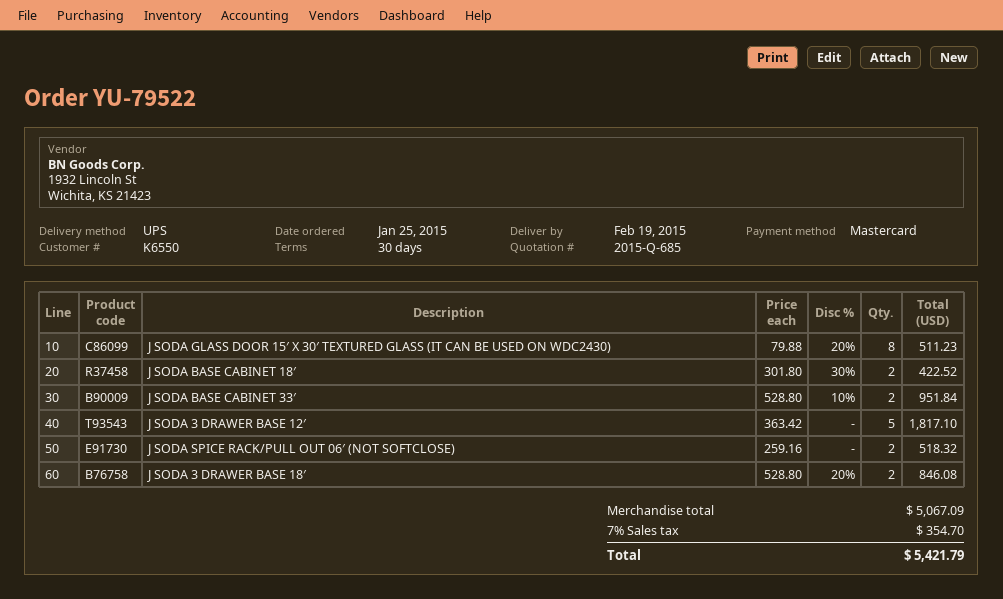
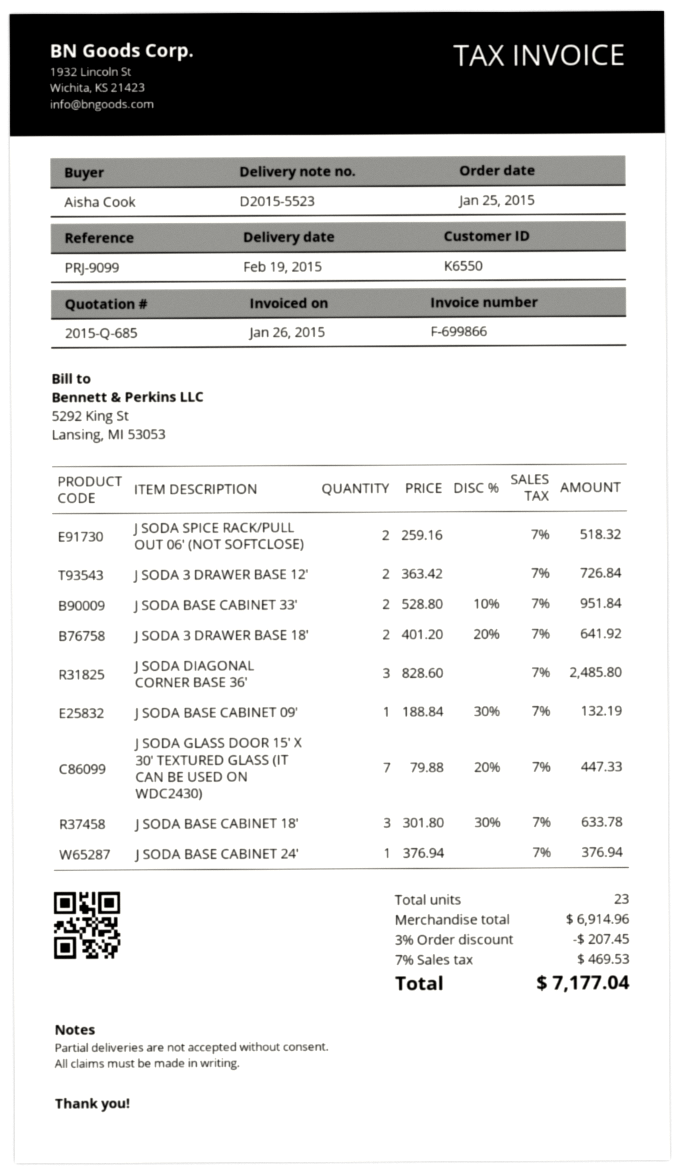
J SODA GLASS DOOR 15′ X 30′ TEXTURED GLASS (IT CAN BE USED ON WDC2430): 8 x 79.88 - 20% = 511.23 -> 7 x 79.88 - 20% = 447.33
J SODA BASE CABINET 18′: 2 x 301.80 - 30% = 422.52 -> 3 x 301.80 - 30% = 633.78
J SODA 3 DRAWER BASE 12′: 5 x 363.42 = 1817.10 -> 2 x 363.42 = 726.84
J SODA 3 DRAWER BASE 18′: 2 x 528.80 - 20% = 846.08 -> 2 x 401.20 - 20% = 641.92
J SODA DIAGONAL CORNER BASE 36′: none -> 3 x 828.60 = 2485.80
J SODA BASE CABINET 09′: none -> 1 x 188.84 - 30% = 132.19
J SODA BASE CABINET 24′: none -> 1 x 376.94 = 376.94
subtotal: 5067.09 -> 6914.96
discount: none -> 3% = 207.45
tax: 7% = 354.70 -> 7% = 469.53
total: 5421.79 -> 7177.04

